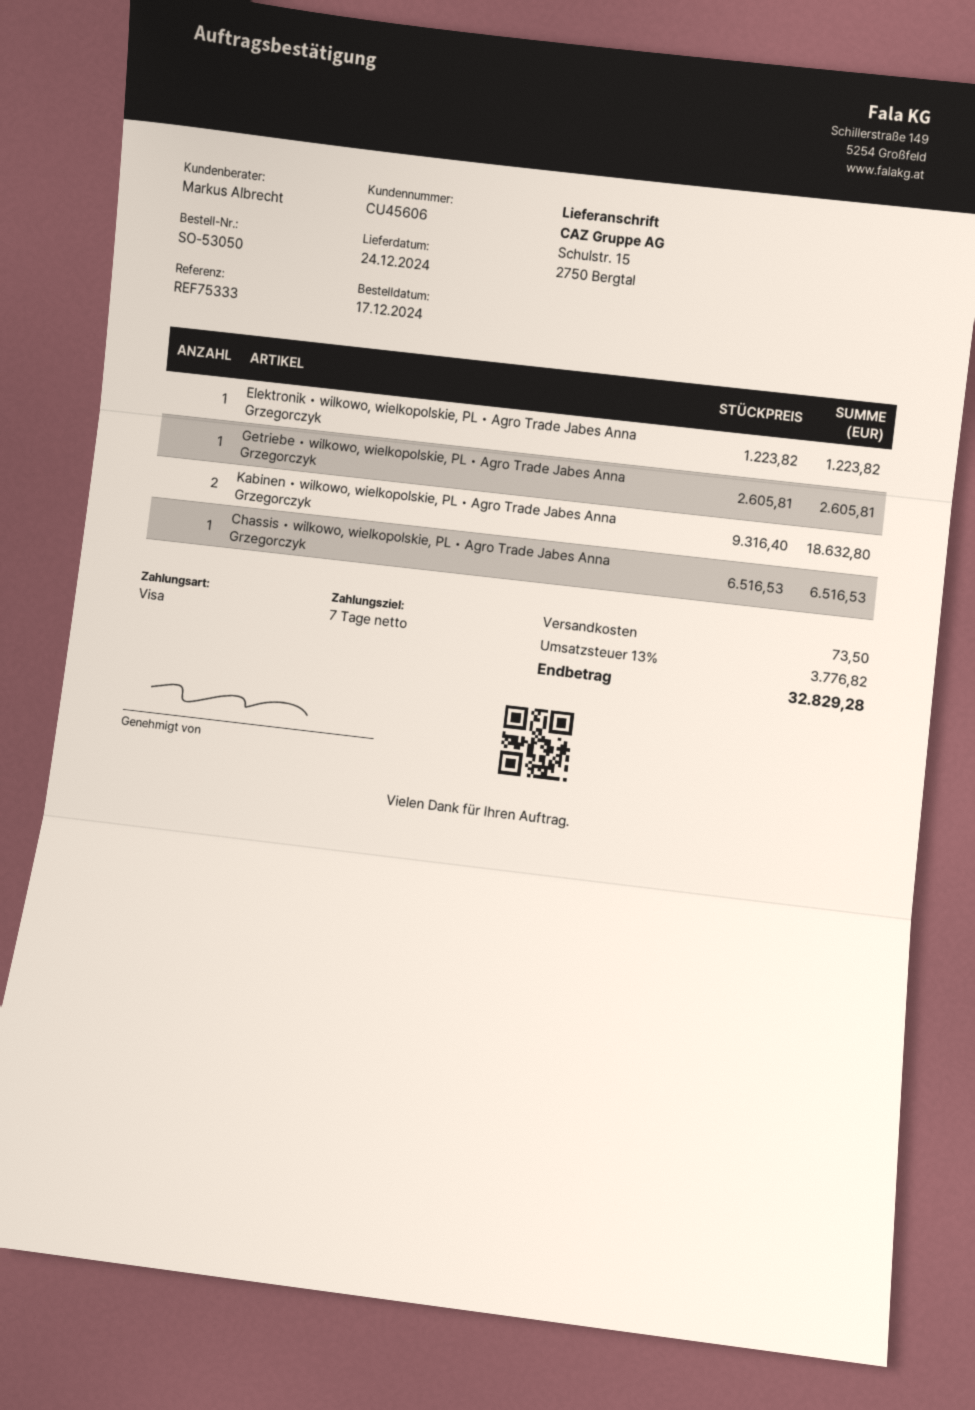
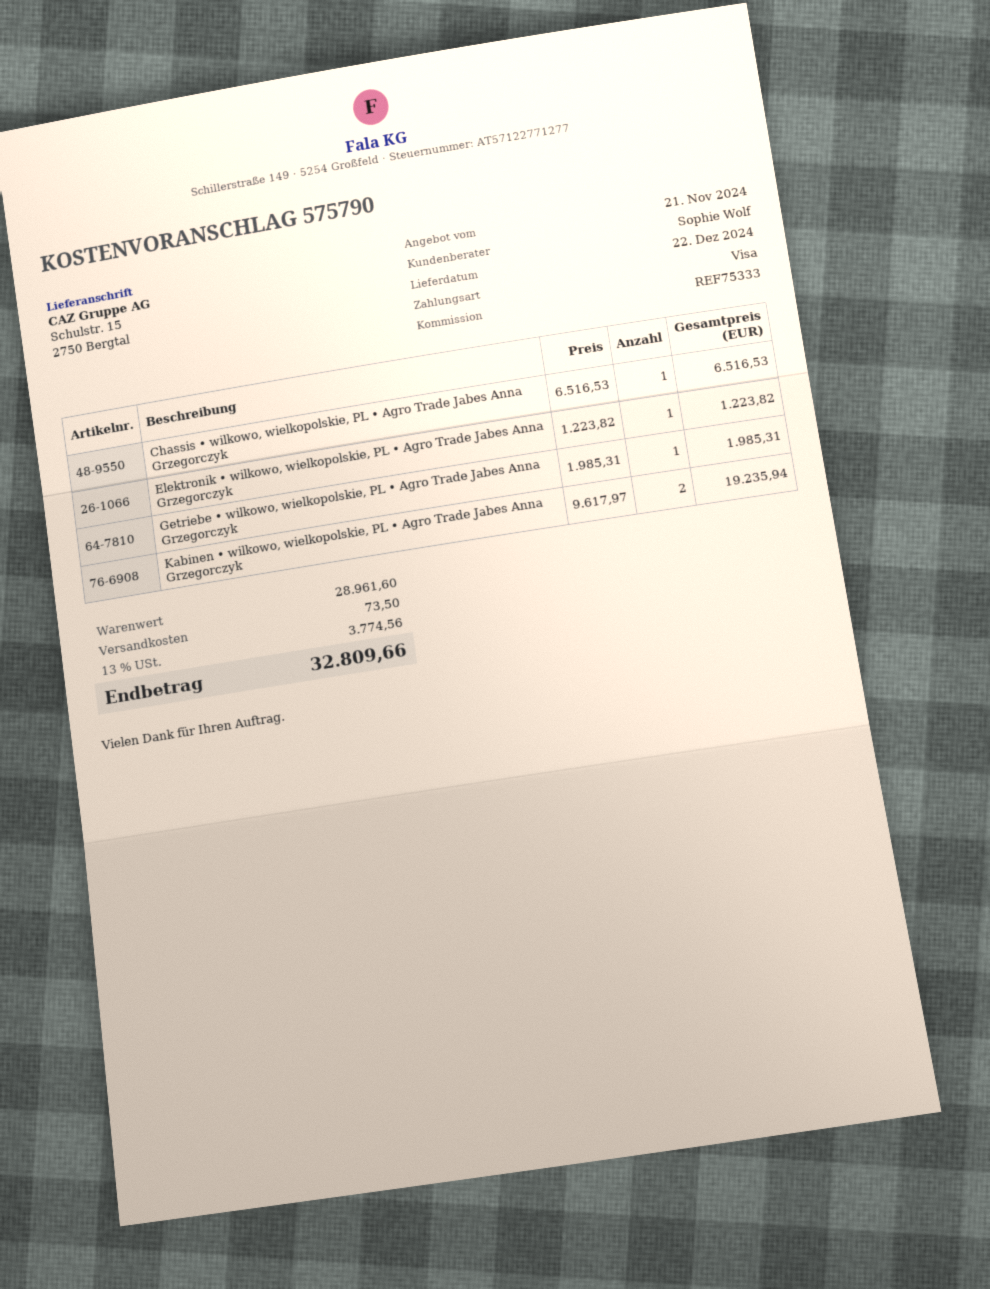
delivery date: 2024-12-24 -> 2024-12-22
sales rep: Markus Albrecht -> Sophie Wolf
Getriebe • wilkowo, wielkopolskie, PL • Agro Trade Jabes Anna Grzegorczyk: 1 x 2605.81 = 2605.81 -> 1 x 1985.31 = 1985.31
Kabinen • wilkowo, wielkopolskie, PL • Agro Trade Jabes Anna Grzegorczyk: 2 x 9316.40 = 18632.80 -> 2 x 9617.97 = 19235.94
tax: 13% = 3776.82 -> 13% = 3774.56
total: 32829.28 -> 32809.66

